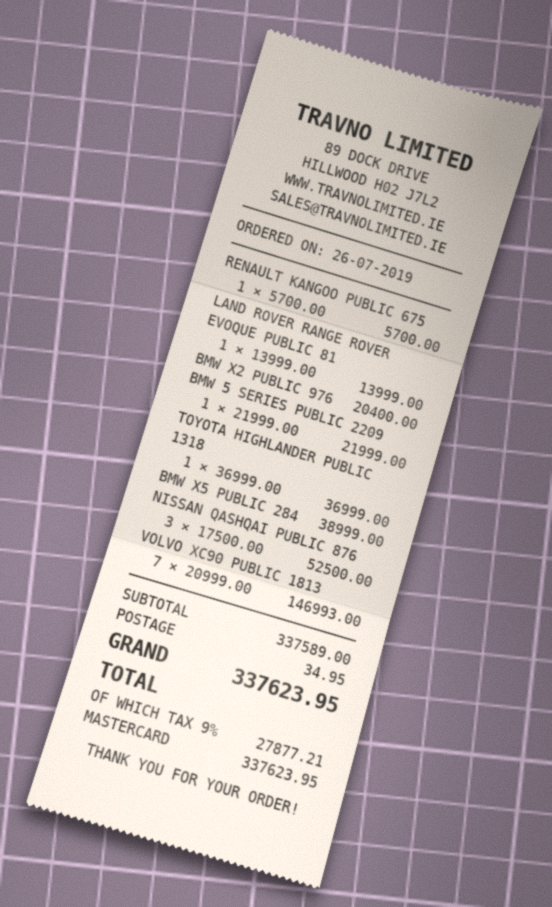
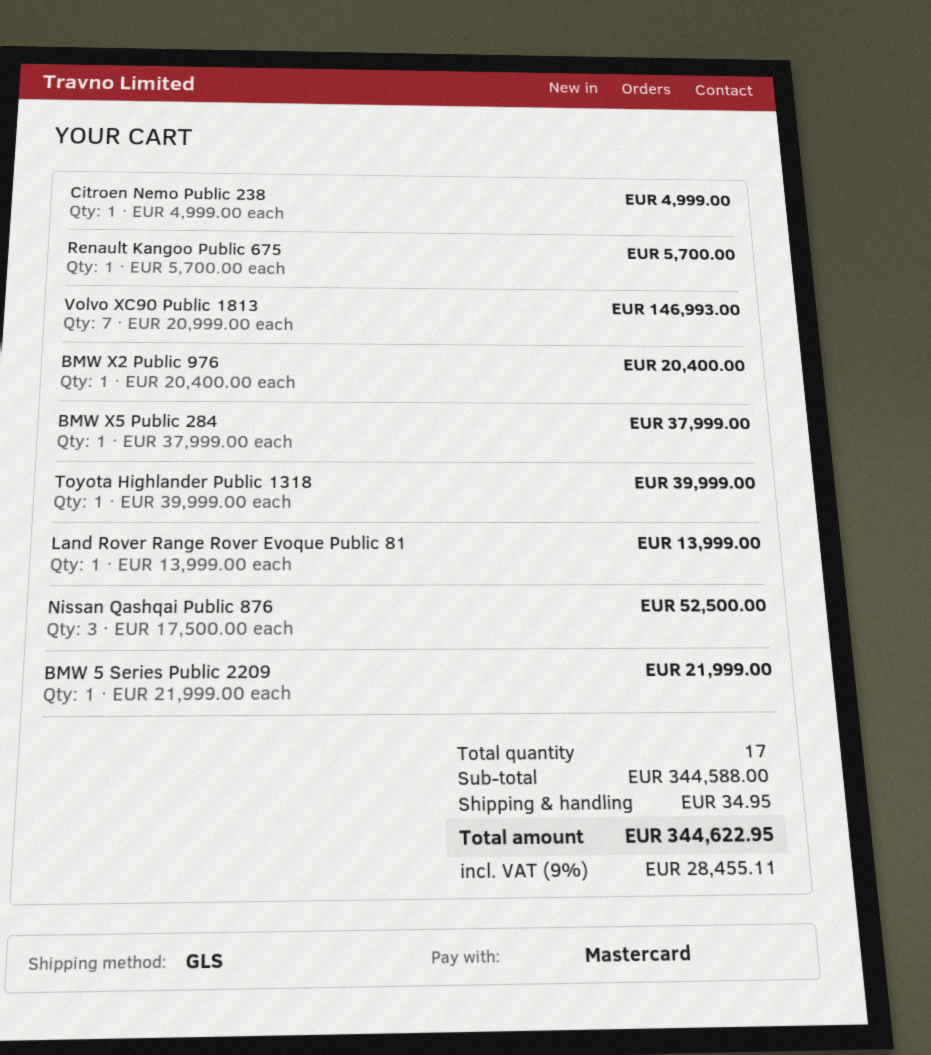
TOYOTA HIGHLANDER PUBLIC 1318: 1 x 36999.00 = 36999.00 -> 1 x 39999.00 = 39999.00
BMW X5 PUBLIC 284: 1 x 38999.00 = 38999.00 -> 1 x 37999.00 = 37999.00
Citroen Nemo Public 238: none -> 1 x 4999.00 = 4999.00
subtotal: 337589.00 -> 344588.00
tax: 9% = 27877.21 -> 9% = 28455.11
total: 337623.95 -> 344622.95

